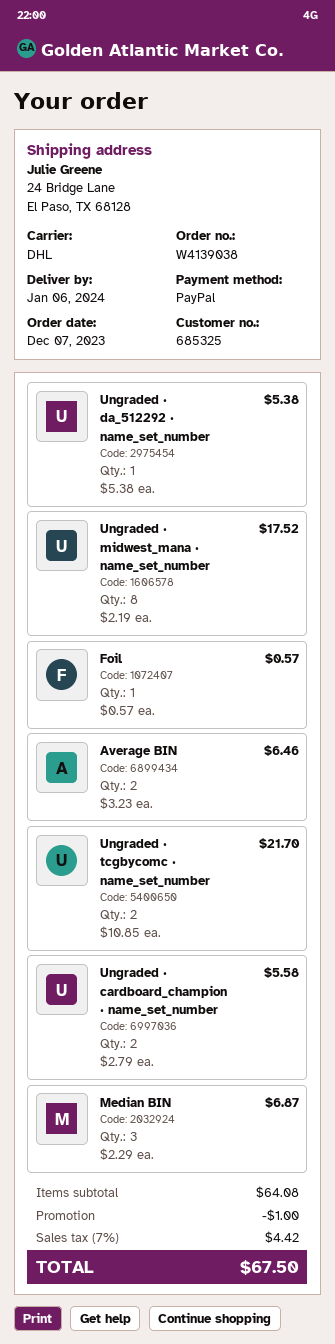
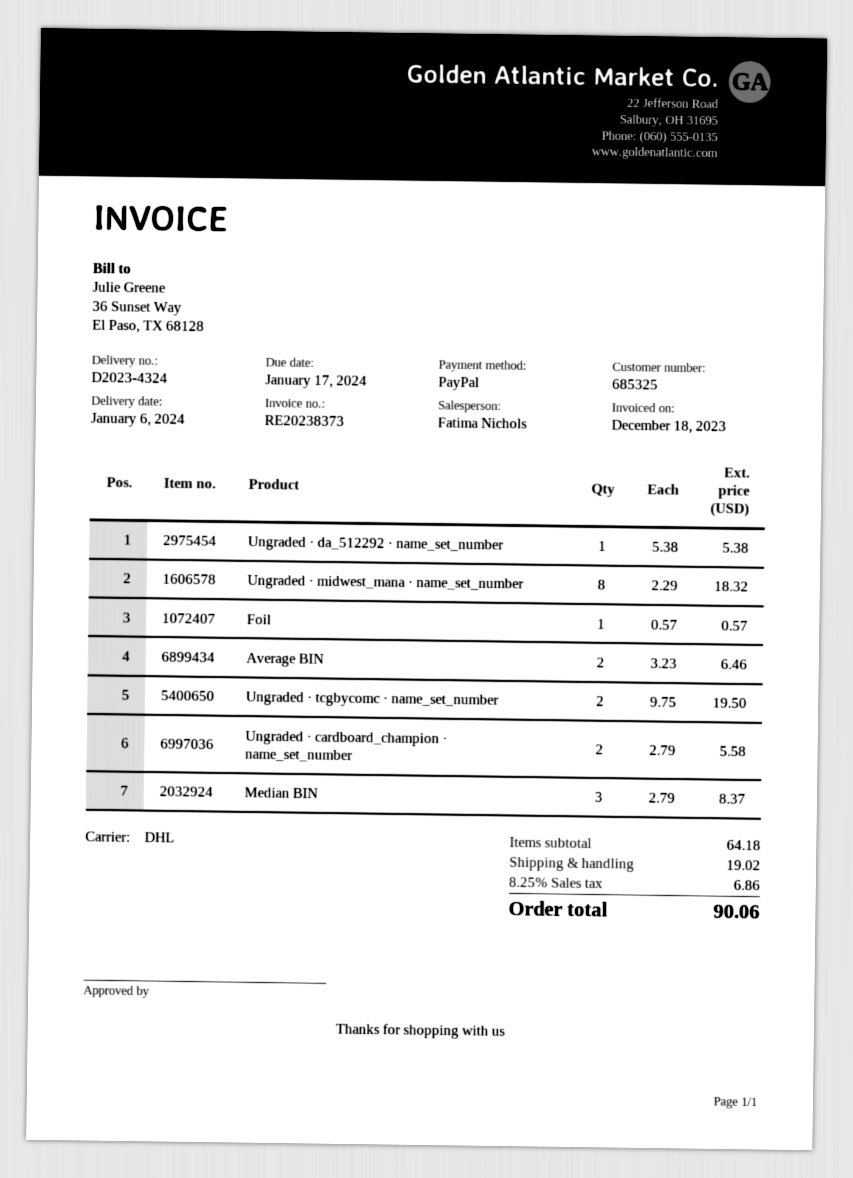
Ungraded · midwest_mana · name_set_number: 8 x 2.19 = 17.52 -> 8 x 2.29 = 18.32
Ungraded · tcgbycomc · name_set_number: 2 x 10.85 = 21.70 -> 2 x 9.75 = 19.50
Median BIN: 3 x 2.29 = 6.87 -> 3 x 2.79 = 8.37
subtotal: 64.08 -> 64.18
discount: 1.00 -> none
shipping: none -> 19.02
tax: 7% = 4.42 -> 8.25% = 6.86
total: 67.50 -> 90.06

